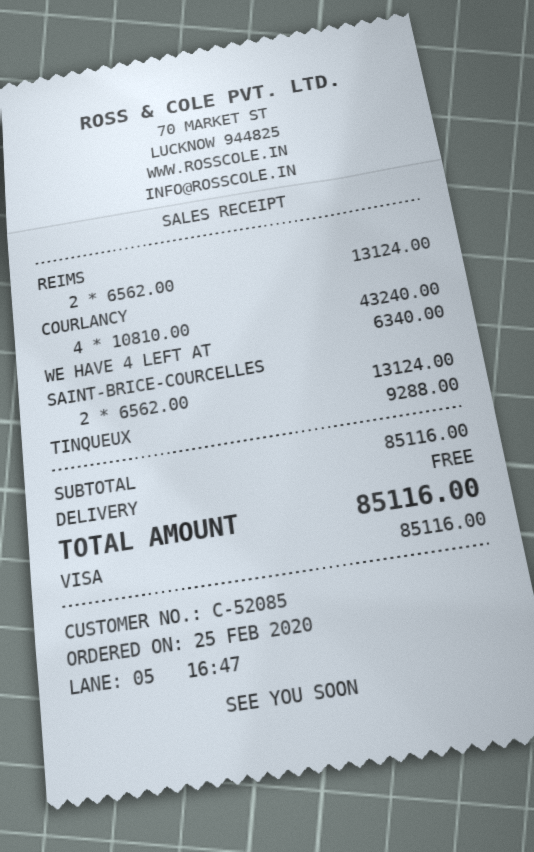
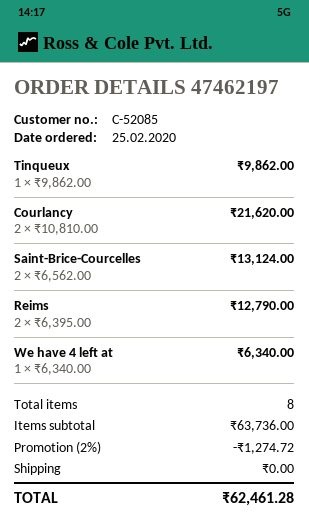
REIMS: 2 x 6562.00 = 13124.00 -> 2 x 6395.00 = 12790.00
COURLANCY: 4 x 10810.00 = 43240.00 -> 2 x 10810.00 = 21620.00
TINQUEUX: 1 x 9288.00 = 9288.00 -> 1 x 9862.00 = 9862.00
subtotal: 85116.00 -> 63736.00
discount: none -> 2% = 1274.72
total: 85116.00 -> 62461.28

